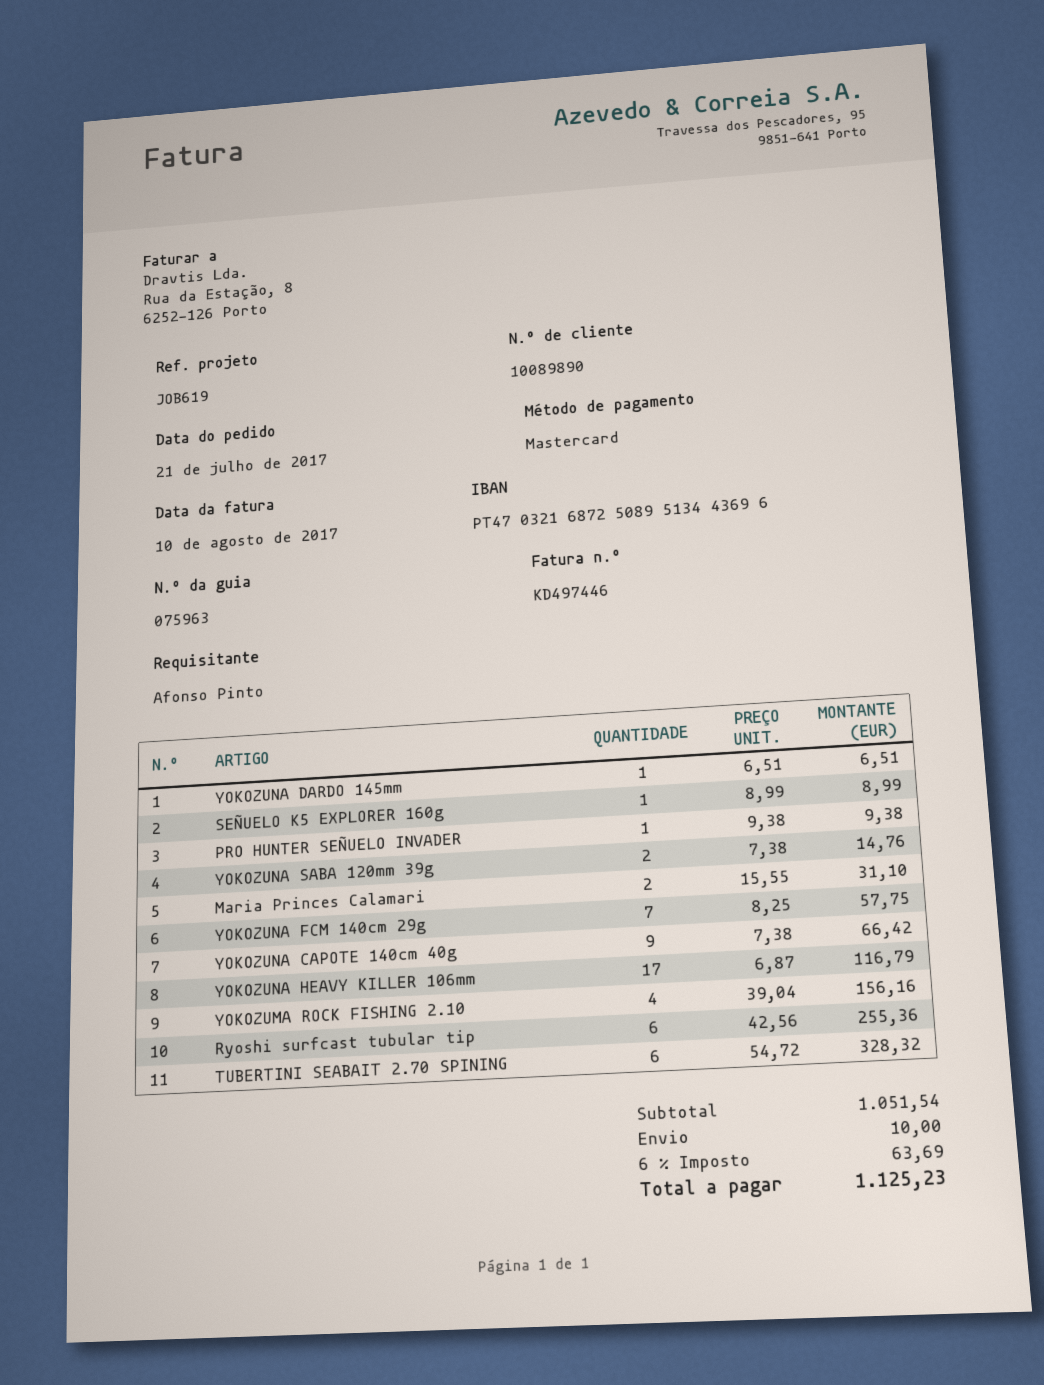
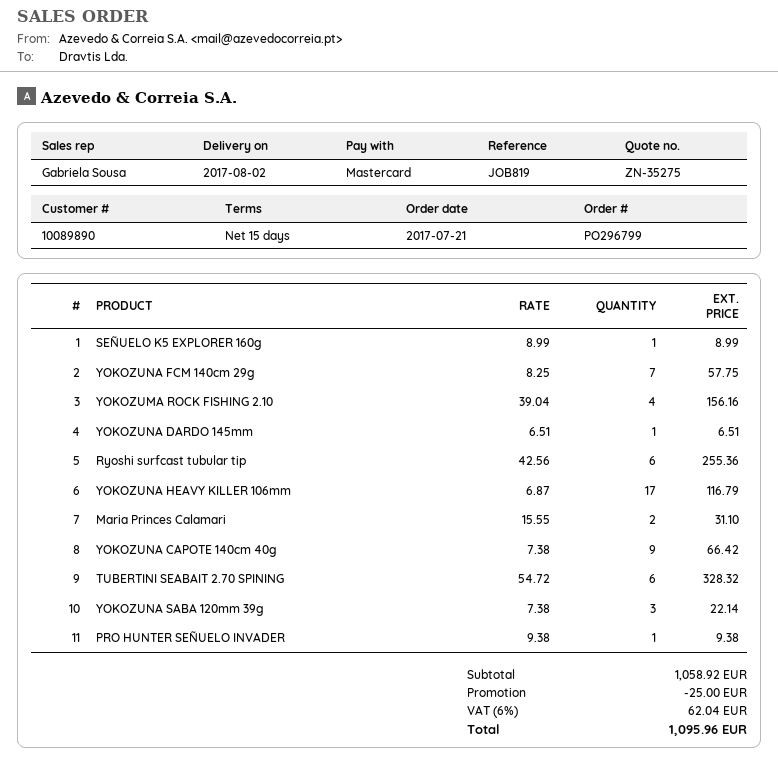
reference: JOB619 -> JOB819
YOKOZUNA SABA 120mm 39g: 2 x 7.38 = 14.76 -> 3 x 7.38 = 22.14
subtotal: 1051.54 -> 1058.92
discount: none -> 25.00
shipping: 10.00 -> none
tax: 6% = 63.69 -> 6% = 62.04
total: 1125.23 -> 1095.96

